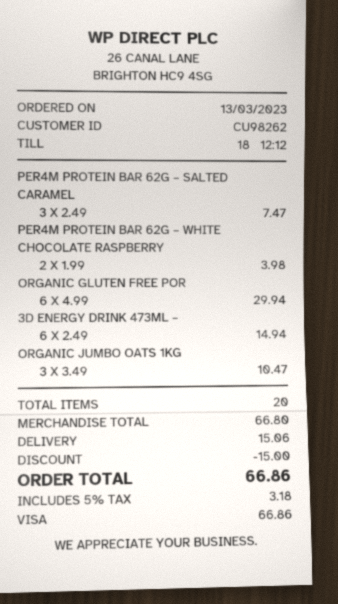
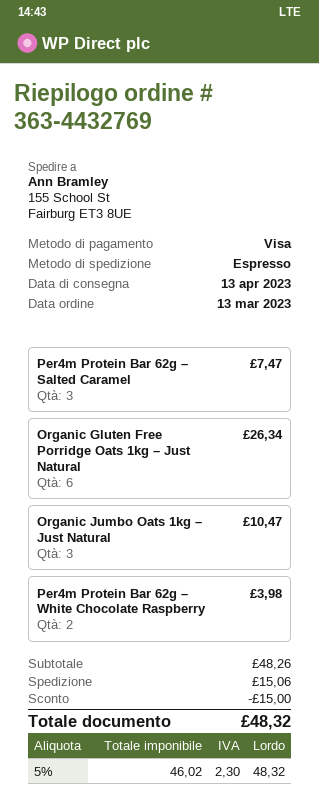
ORGANIC GLUTEN FREE POR: 6 for 29.94 -> 6 for 26.34
3D ENERGY DRINK 473ML –: 6 for 14.94 -> none
subtotal: 66.80 -> 48.26
tax: 5% = 3.18 -> 5% = 2.30
total: 66.86 -> 48.32

